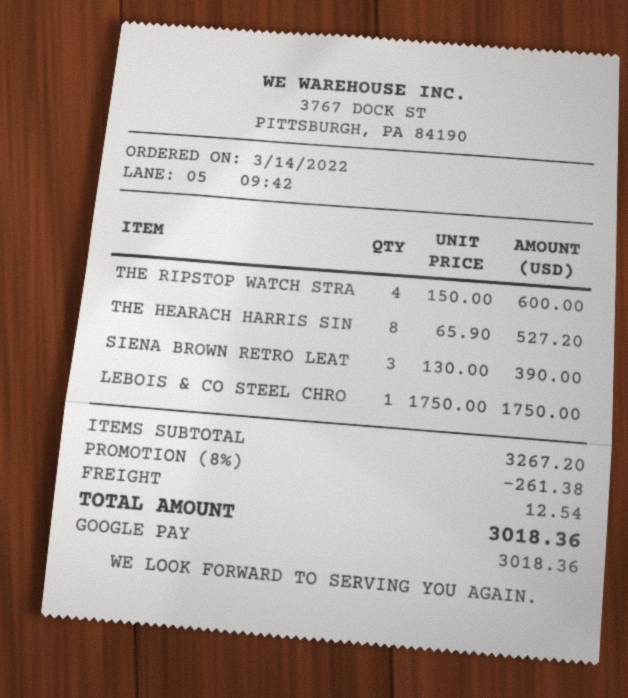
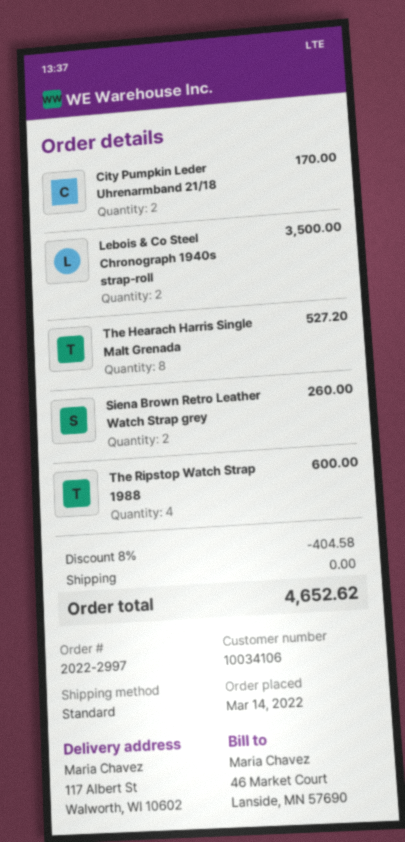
SIENA BROWN RETRO LEAT: 3 for 390.00 -> 2 for 260.00
LEBOIS & CO STEEL CHRO: 1 for 1750.00 -> 2 for 3500.00
City Pumpkin Leder Uhrenarmband 21/18: none -> 2 for 170.00
discount: 8% = 261.38 -> 8% = 404.58
shipping: 12.54 -> 0.00
total: 3018.36 -> 4652.62

